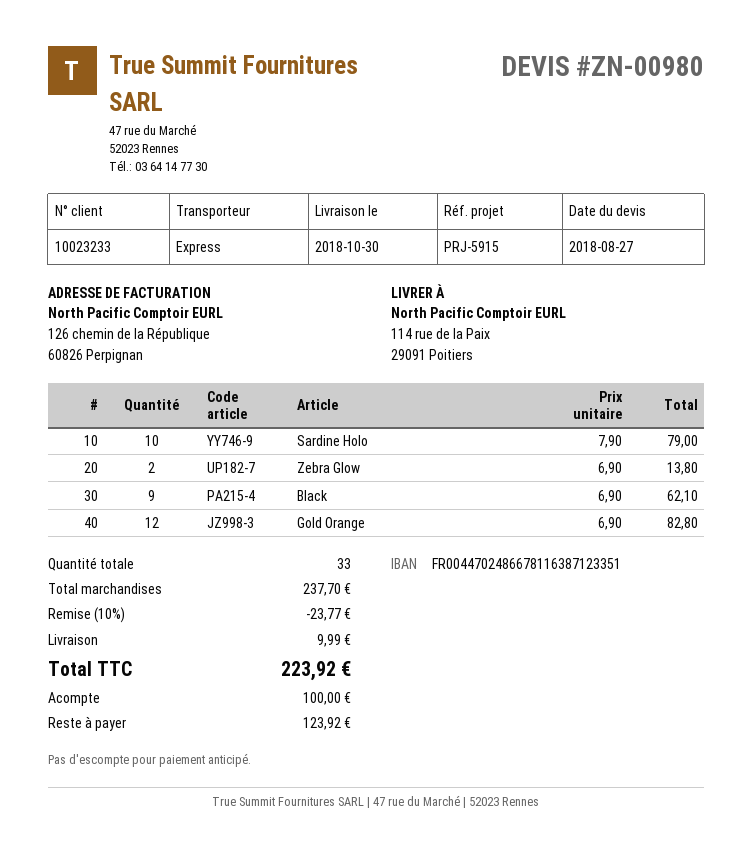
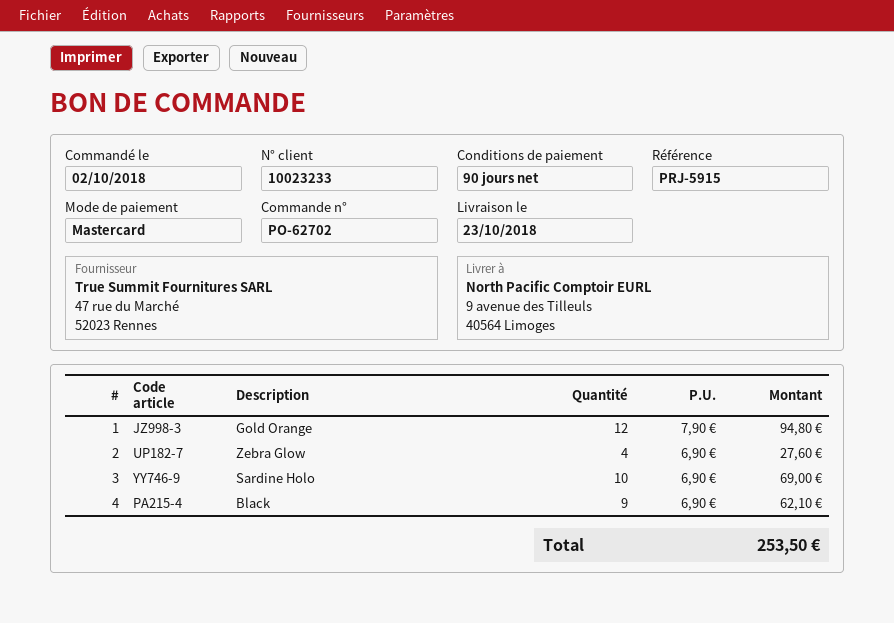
delivery date: 2018-10-30 -> 2018-10-23
ship to: 114 rue de la Paix, 29091 Poitiers -> 9 avenue des Tilleuls, 40564 Limoges
Sardine Holo: 10 x 7.90 = 79.00 -> 10 x 6.90 = 69.00
Zebra Glow: 2 x 6.90 = 13.80 -> 4 x 6.90 = 27.60
Gold Orange: 12 x 6.90 = 82.80 -> 12 x 7.90 = 94.80
discount: 10% = 23.77 -> none
shipping: 9.99 -> none
total: 223.92 -> 253.50

